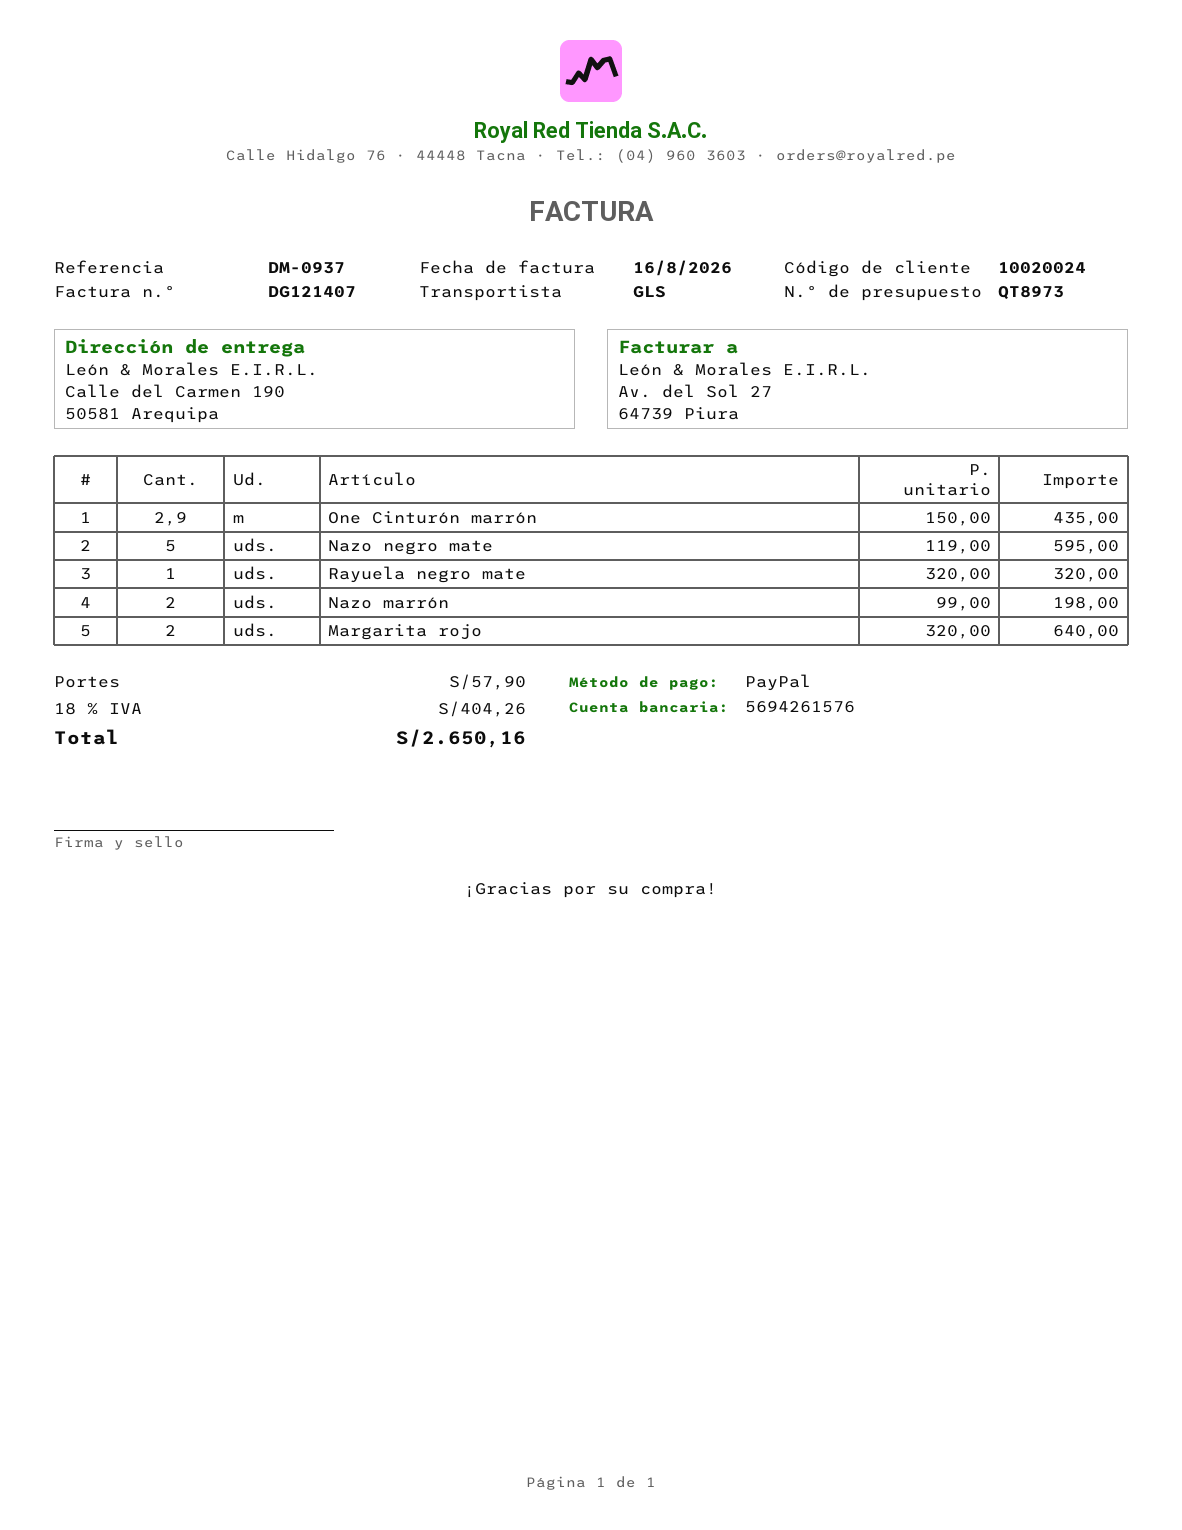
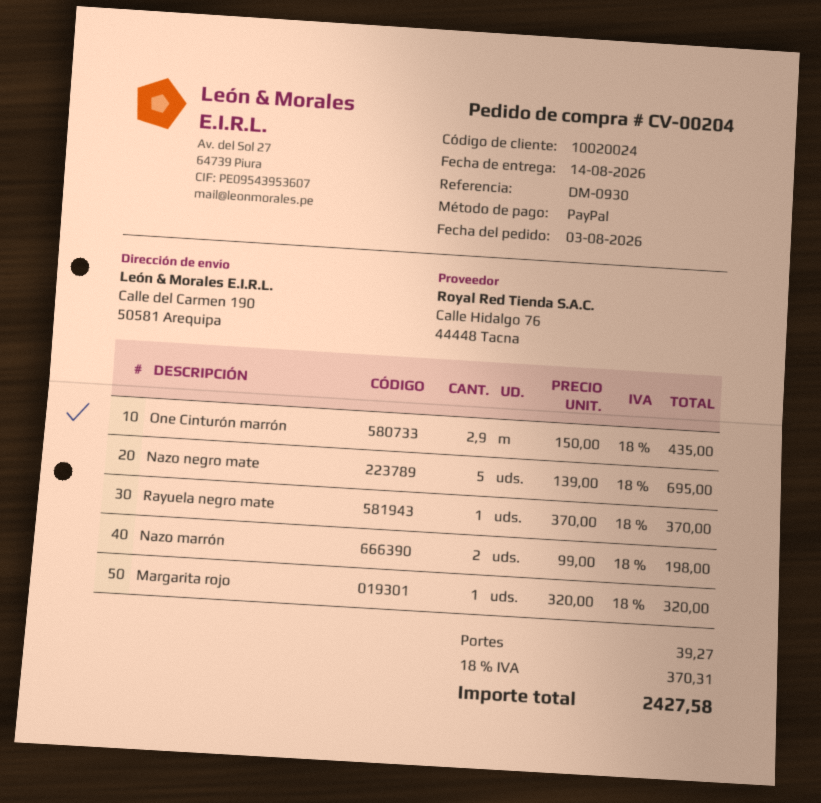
reference: DM-0937 -> DM-0930
Nazo negro mate: 5 x 119.00 = 595.00 -> 5 x 139.00 = 695.00
Rayuela negro mate: 1 x 320.00 = 320.00 -> 1 x 370.00 = 370.00
Margarita rojo: 2 x 320.00 = 640.00 -> 1 x 320.00 = 320.00
shipping: 57.90 -> 39.27
tax: 18% = 404.26 -> 18% = 370.31
total: 2650.16 -> 2427.58

